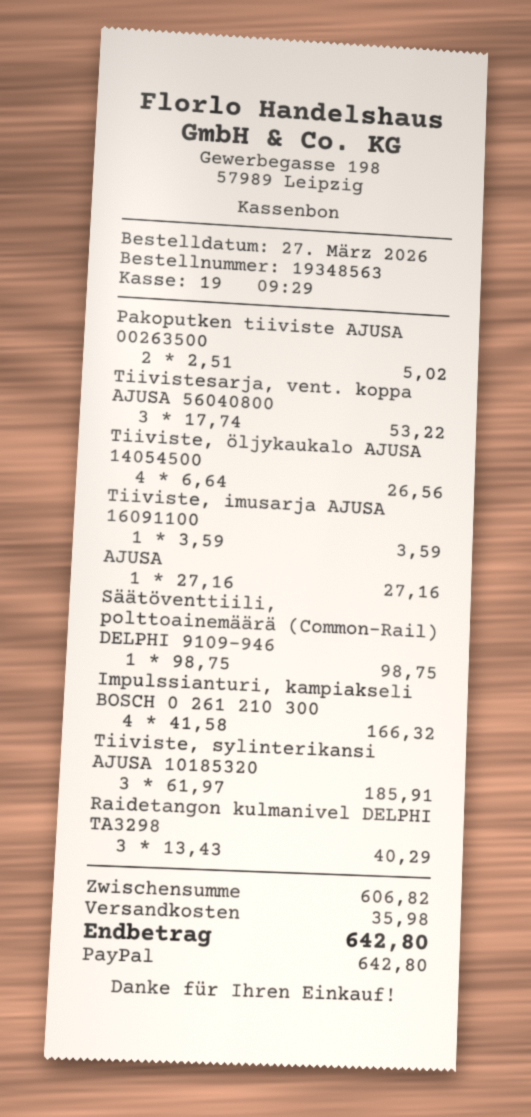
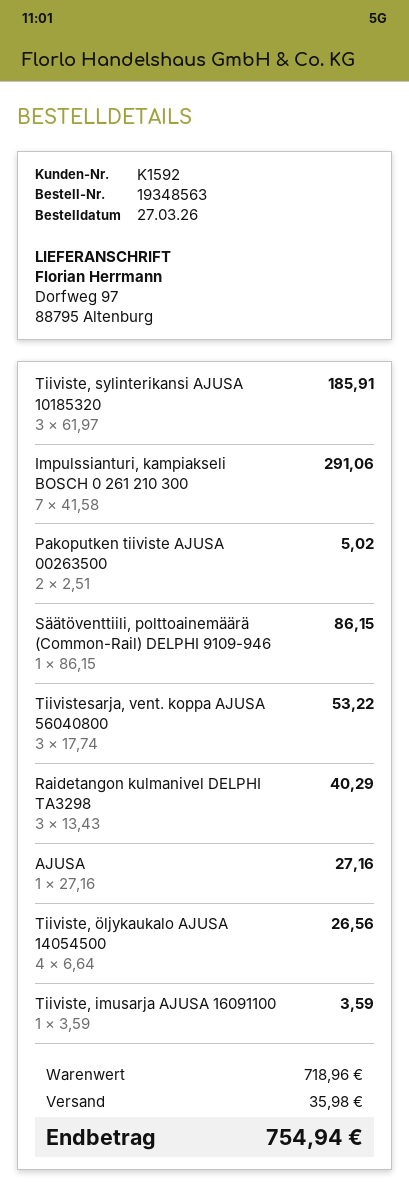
Säätöventtiili, polttoainemäärä (Common-Rail) DELPHI 9109-946: 1 x 98.75 = 98.75 -> 1 x 86.15 = 86.15
Impulssianturi, kampiakseli BOSCH 0 261 210 300: 4 x 41.58 = 166.32 -> 7 x 41.58 = 291.06
subtotal: 606.82 -> 718.96
total: 642.80 -> 754.94

